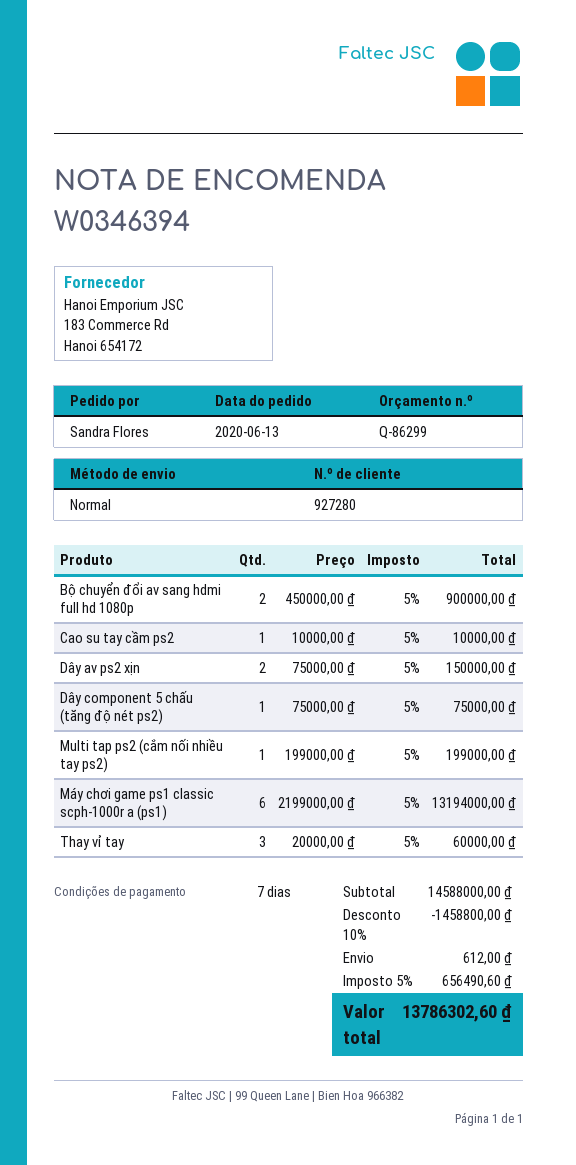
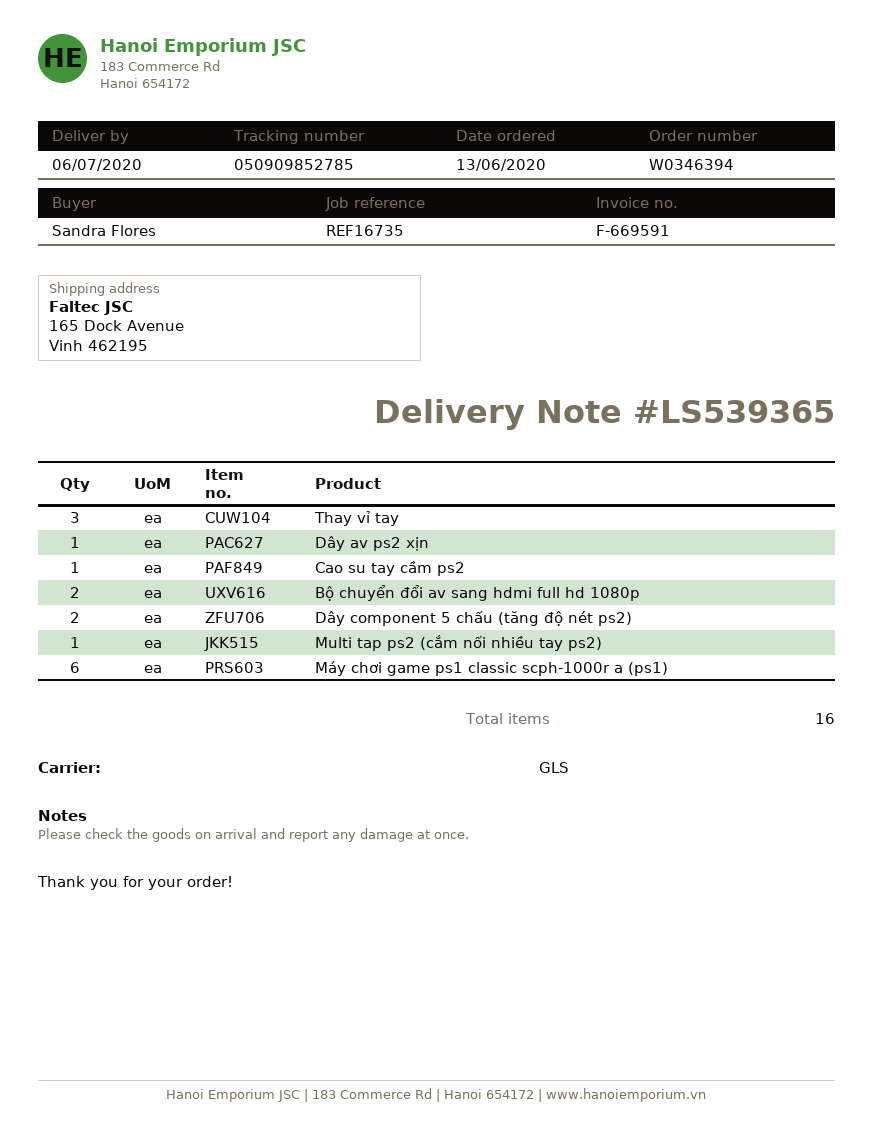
shipping method: standard -> GLS
Dây av ps2 xịn: 2 -> 1
Dây component 5 chấu (tăng độ nét ps2): 1 -> 2

